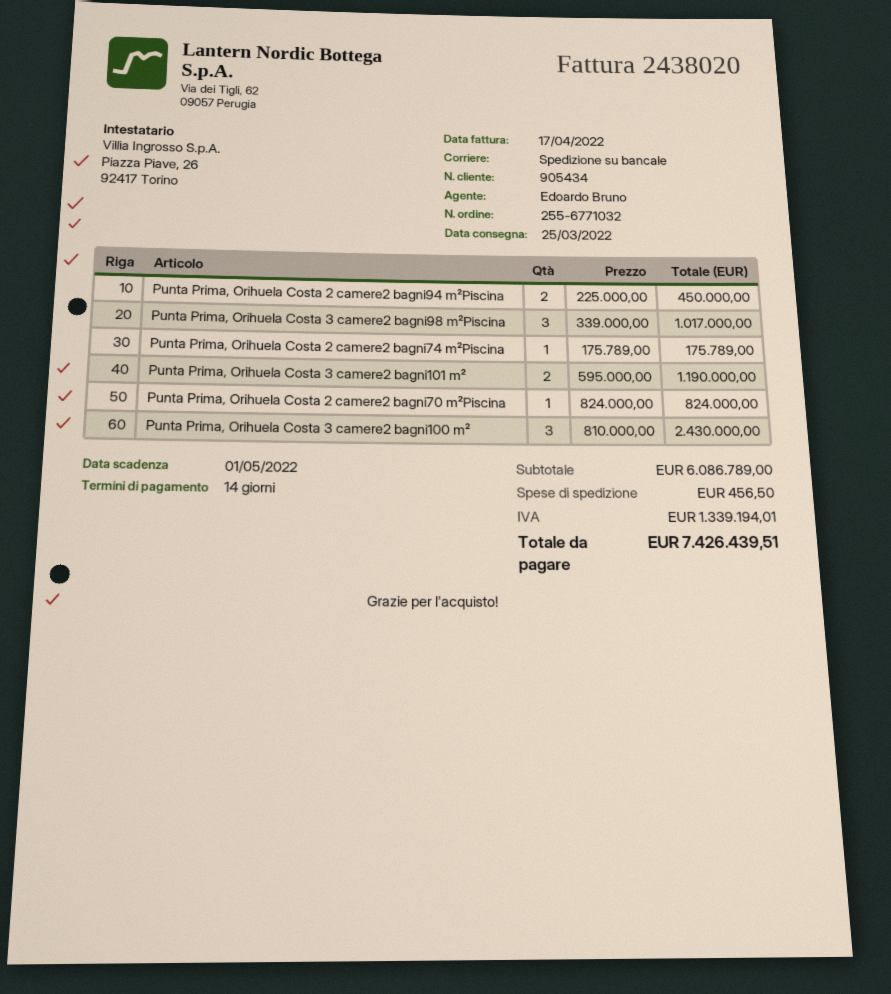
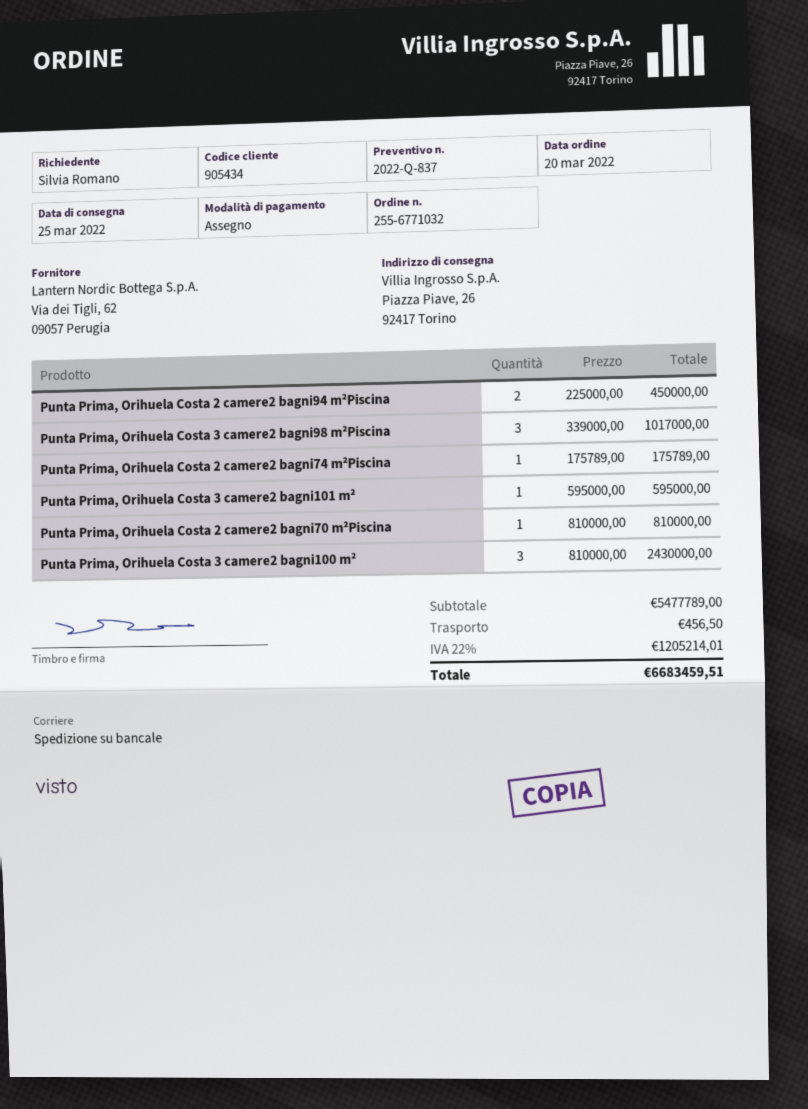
Punta Prima, Orihuela Costa 3 camere2 bagni101 m²: 2 x 595000.00 = 1190000.00 -> 1 x 595000.00 = 595000.00
Punta Prima, Orihuela Costa 2 camere2 bagni70 m²Piscina: 1 x 824000.00 = 824000.00 -> 1 x 810000.00 = 810000.00
subtotal: 6086789.00 -> 5477789.00
tax: 1339194.01 -> 1205214.01
total: 7426439.51 -> 6683459.51

